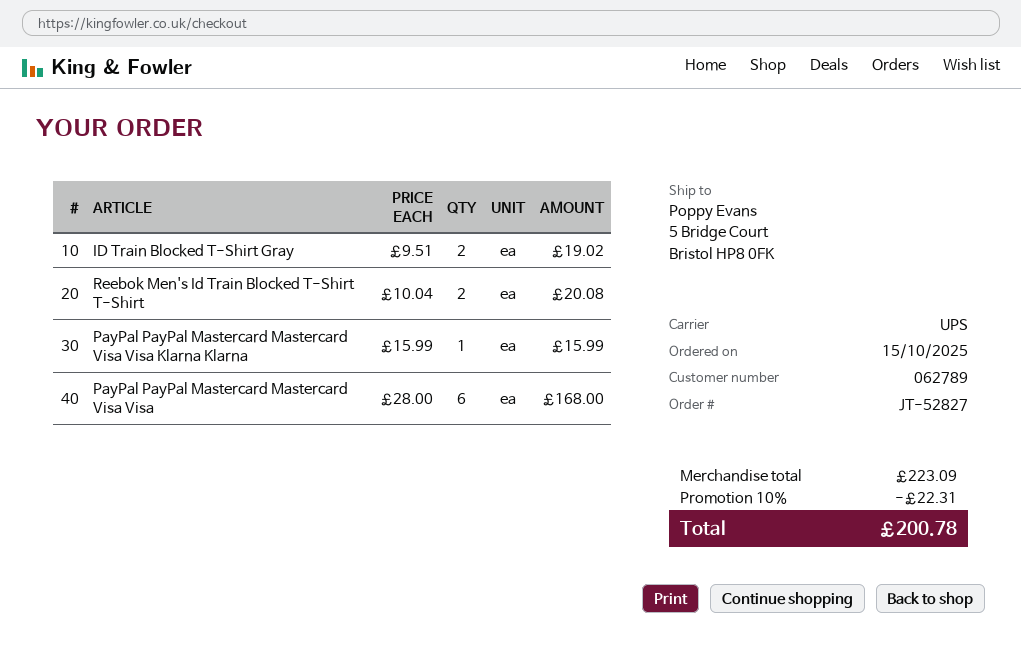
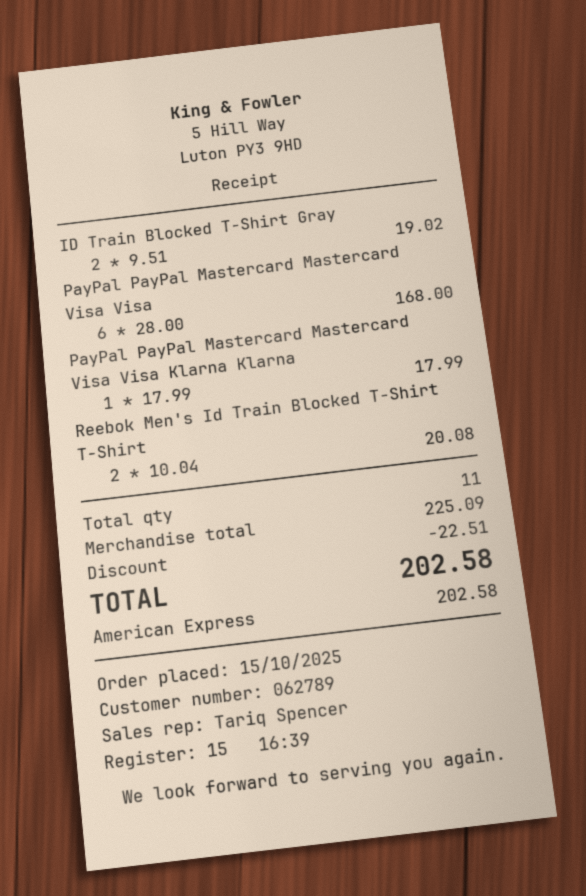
PayPal PayPal Mastercard Mastercard Visa Visa Klarna Klarna: 1 x 15.99 = 15.99 -> 1 x 17.99 = 17.99
subtotal: 223.09 -> 225.09
discount: 22.31 -> 22.51
total: 200.78 -> 202.58

